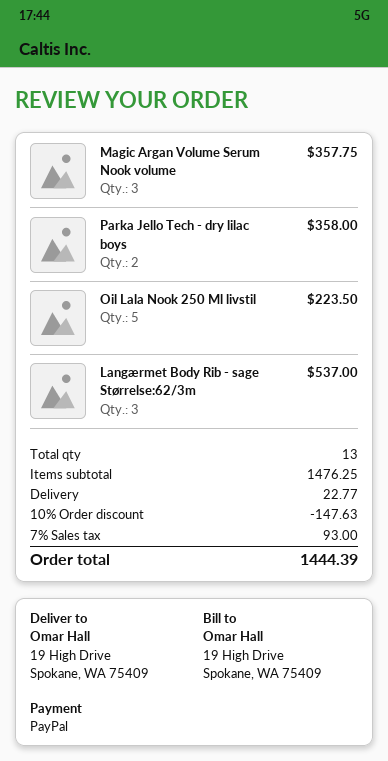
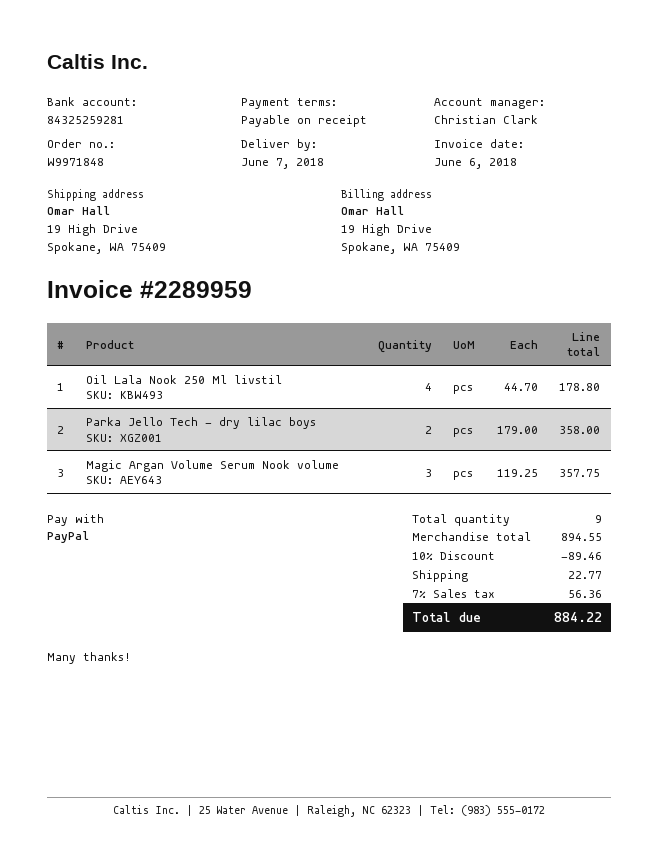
Oil Lala Nook 250 Ml livstil: 5 for 223.50 -> 4 for 178.80
Langærmet Body Rib - sage Størrelse:62/3m: 3 for 537.00 -> none
total quantity: 13 -> 9
subtotal: 1476.25 -> 894.55
discount: 10% = 147.63 -> 10% = 89.46
tax: 7% = 93.00 -> 7% = 56.36
total: 1444.39 -> 884.22

